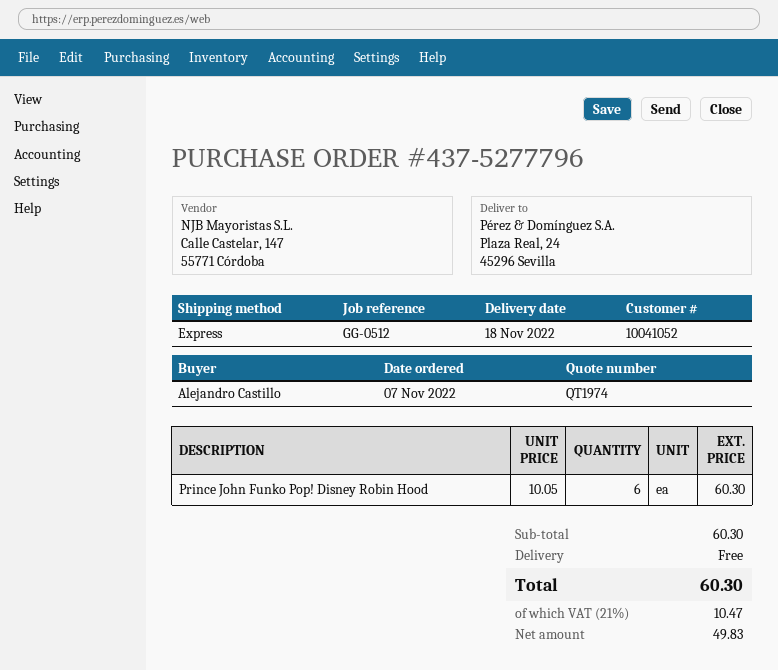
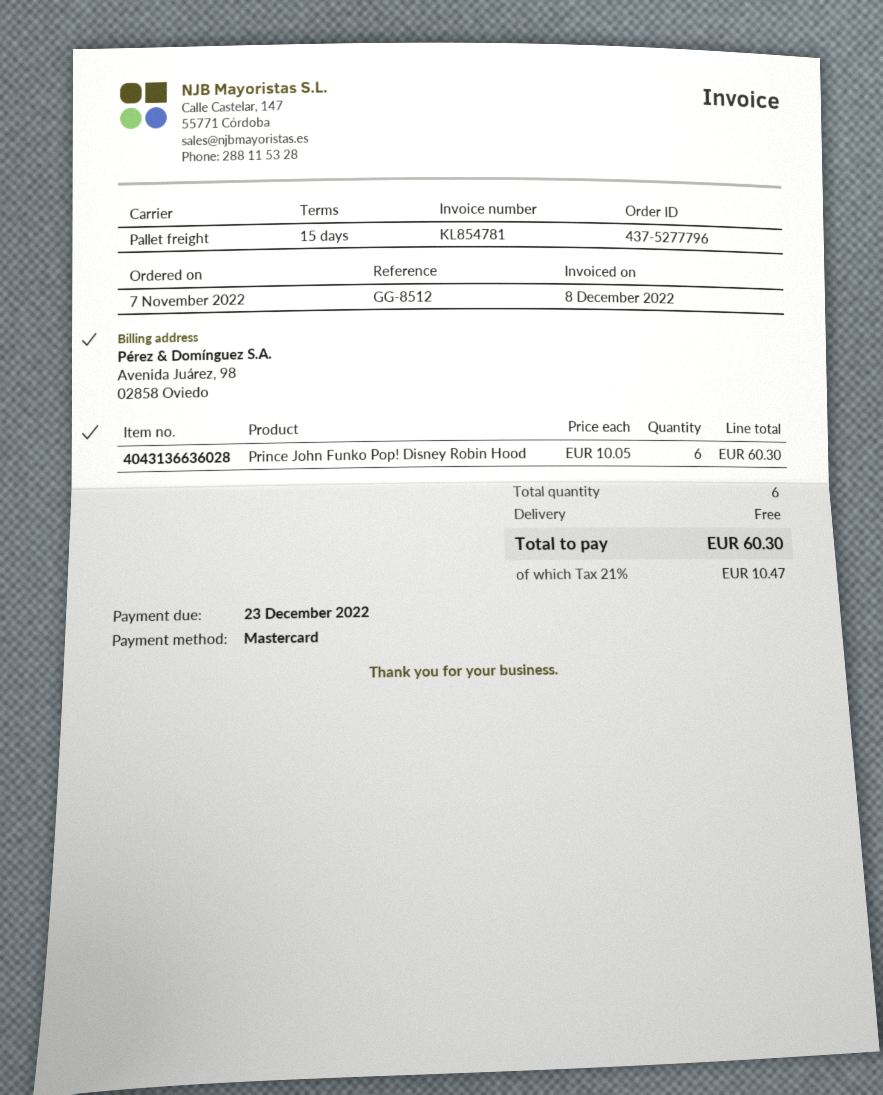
reference: GG-0512 -> GG-8512
shipping method: express -> pallet freight

